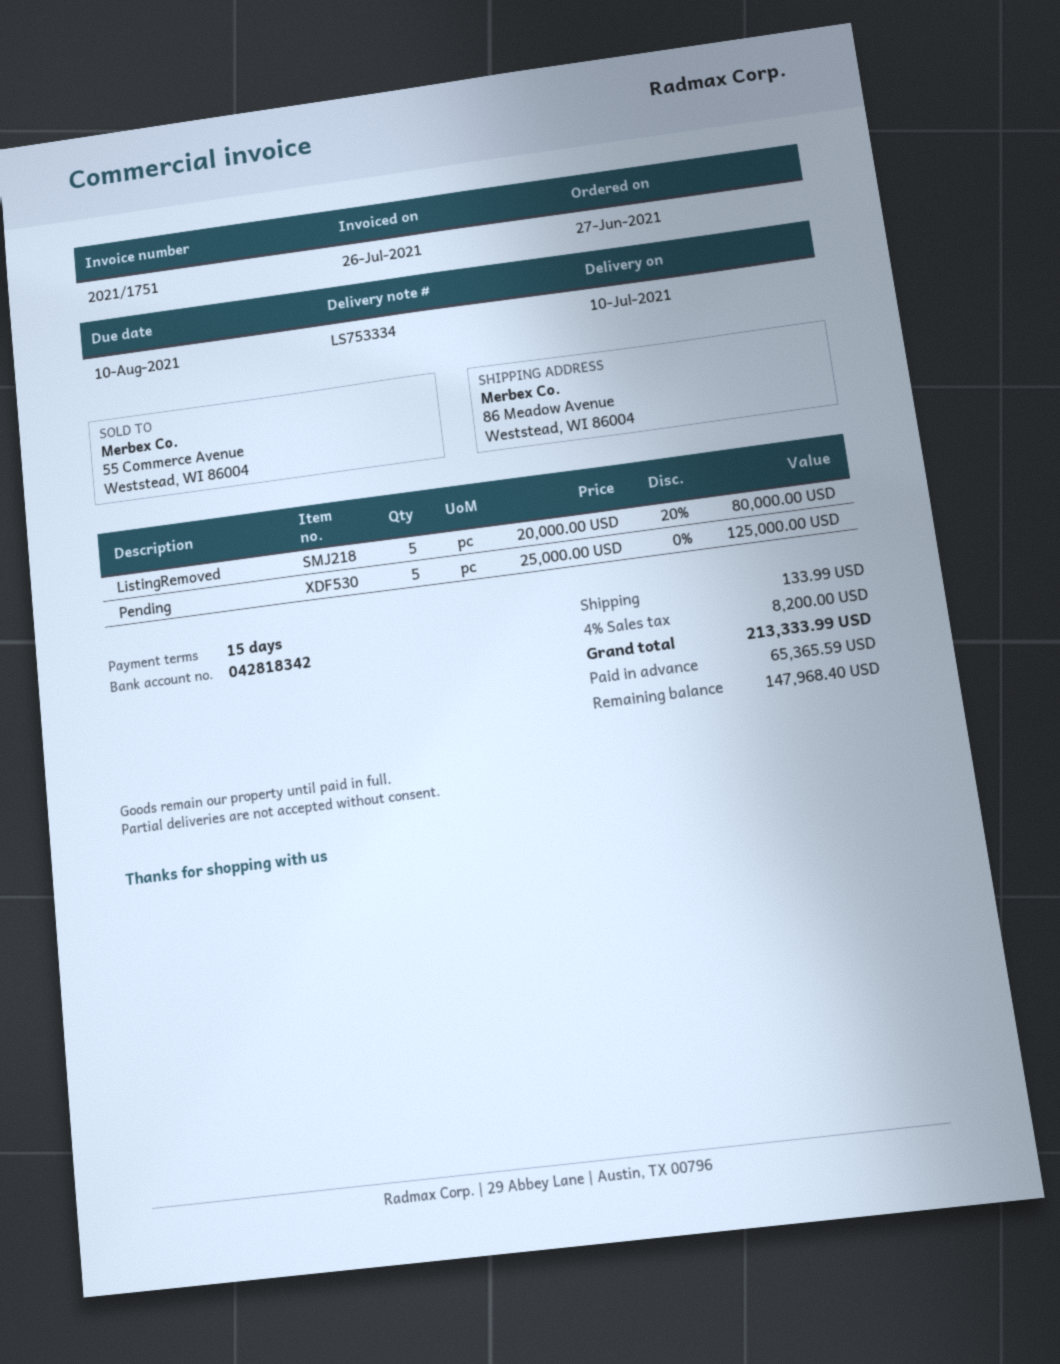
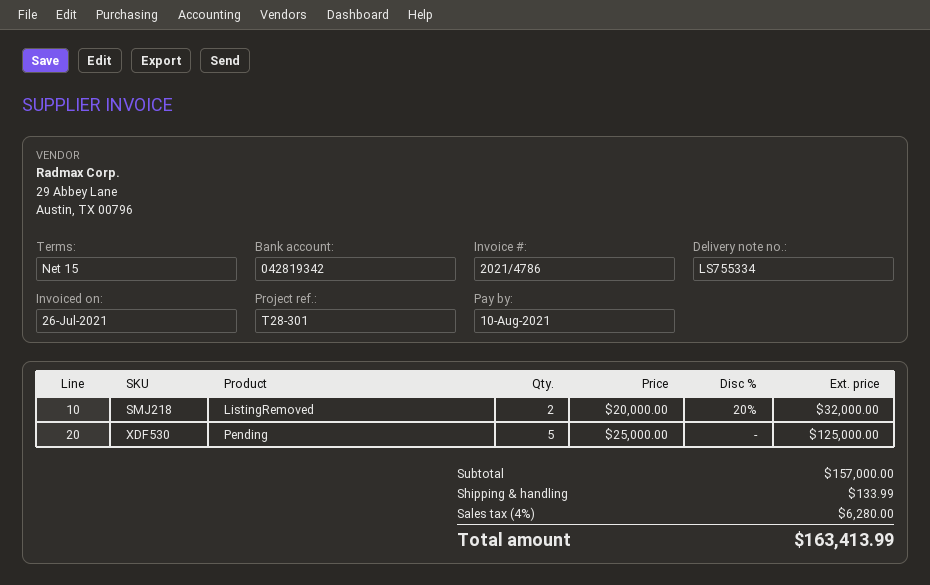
delivery note number: LS753334 -> LS755334
invoice number: 2021/1751 -> 2021/4786
bank account: 042818342 -> 042819342
ListingRemoved: 5 x 20000.00 - 20% = 80000.00 -> 2 x 20000.00 - 20% = 32000.00
tax: 4% = 8200.00 -> 4% = 6280.00
total: 213333.99 -> 163413.99

